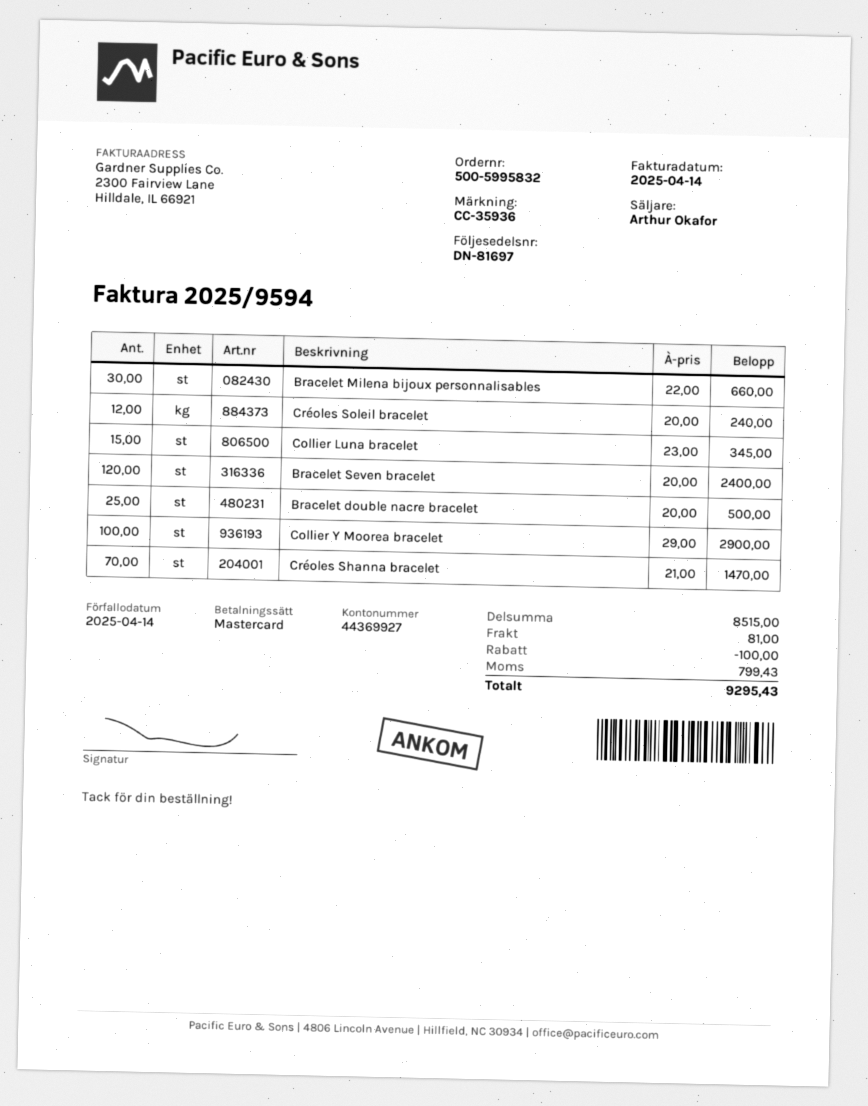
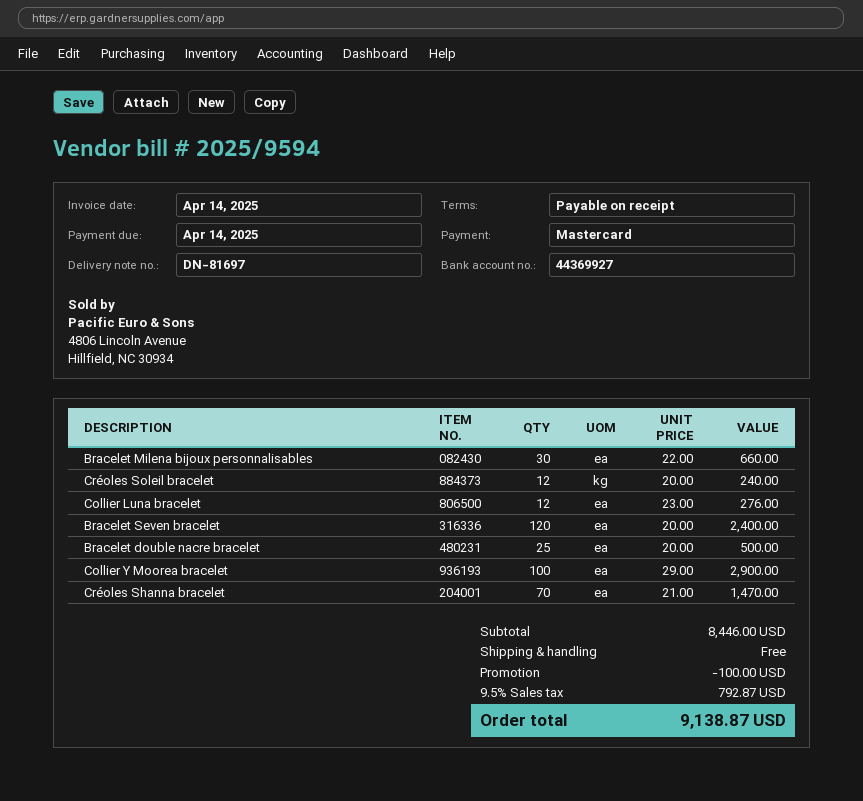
Collier Luna bracelet: 15 x 23.00 = 345.00 -> 12 x 23.00 = 276.00
subtotal: 8515.00 -> 8446.00
shipping: 81.00 -> 0.00
tax: 799.43 -> 792.87
total: 9295.43 -> 9138.87

